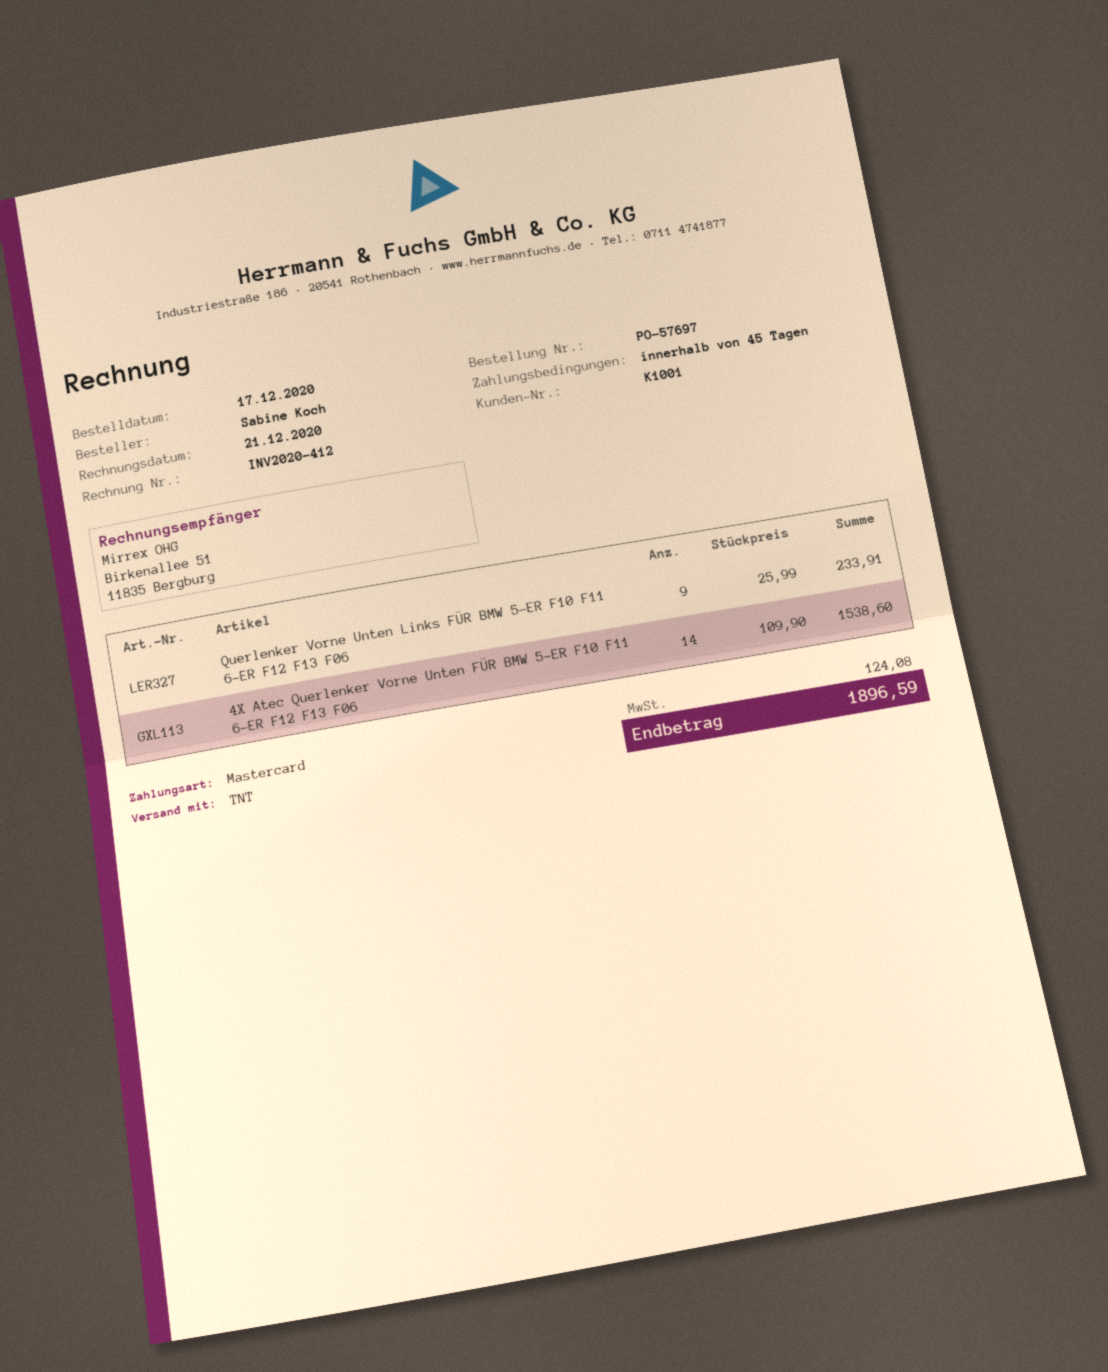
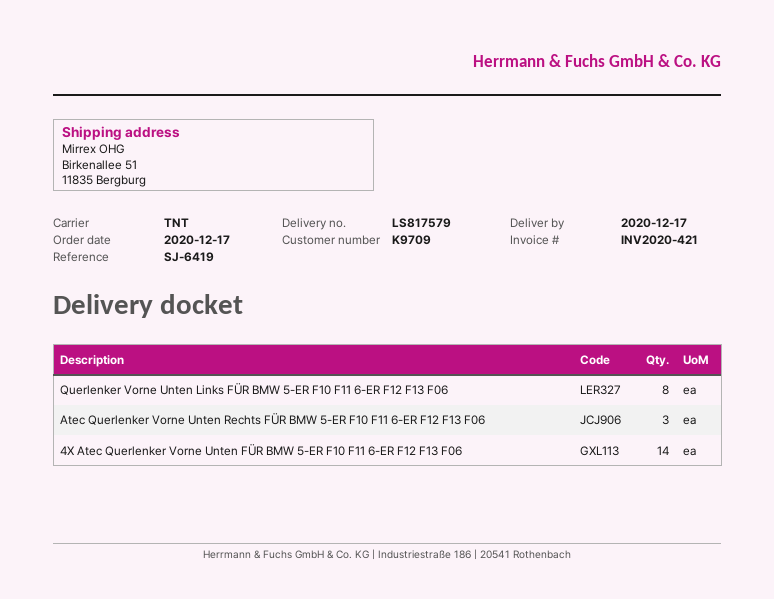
invoice number: INV2020-412 -> INV2020-421
customer number: K1001 -> K9709
Querlenker Vorne Unten Links FÜR BMW 5-ER F10 F11 6-ER F12 F13 F06: 9 -> 8
Atec Querlenker Vorne Unten Rechts FÜR BMW 5-ER F10 F11 6-ER F12 F13 F06: none -> 3

